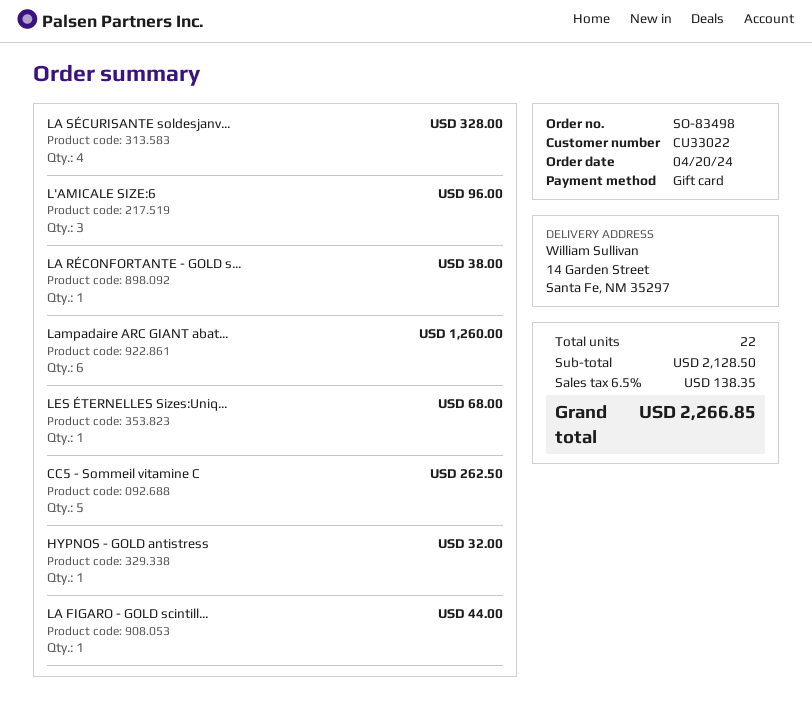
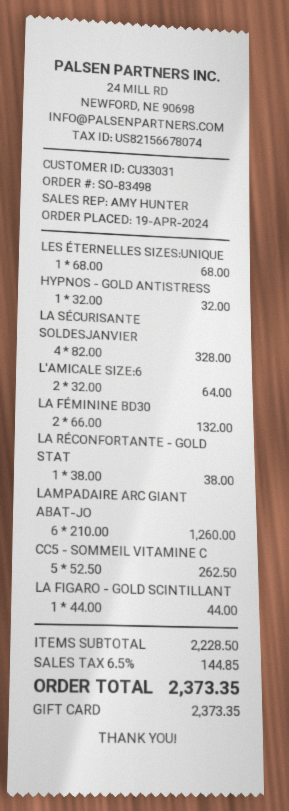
order date: 2024-04-20 -> 2024-04-19
customer number: CU33022 -> CU33031
L'AMICALE SIZE:6: 3 for 96.00 -> 2 for 64.00
LA FÉMININE BD30: none -> 2 for 132.00
subtotal: 2128.50 -> 2228.50
tax: 6.5% = 138.35 -> 6.5% = 144.85
total: 2266.85 -> 2373.35

